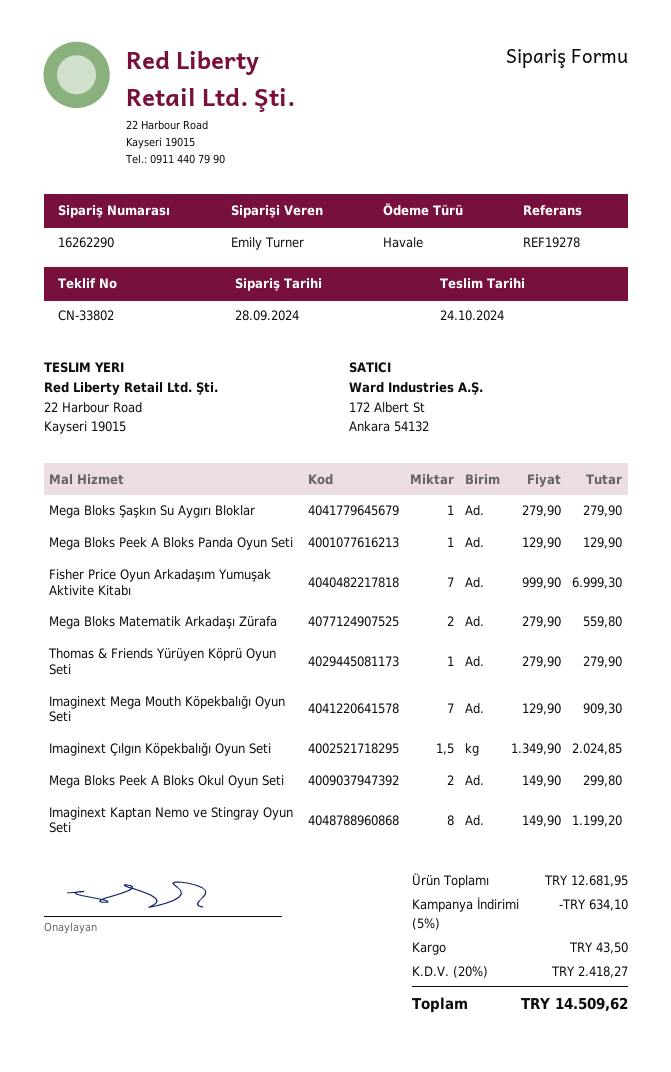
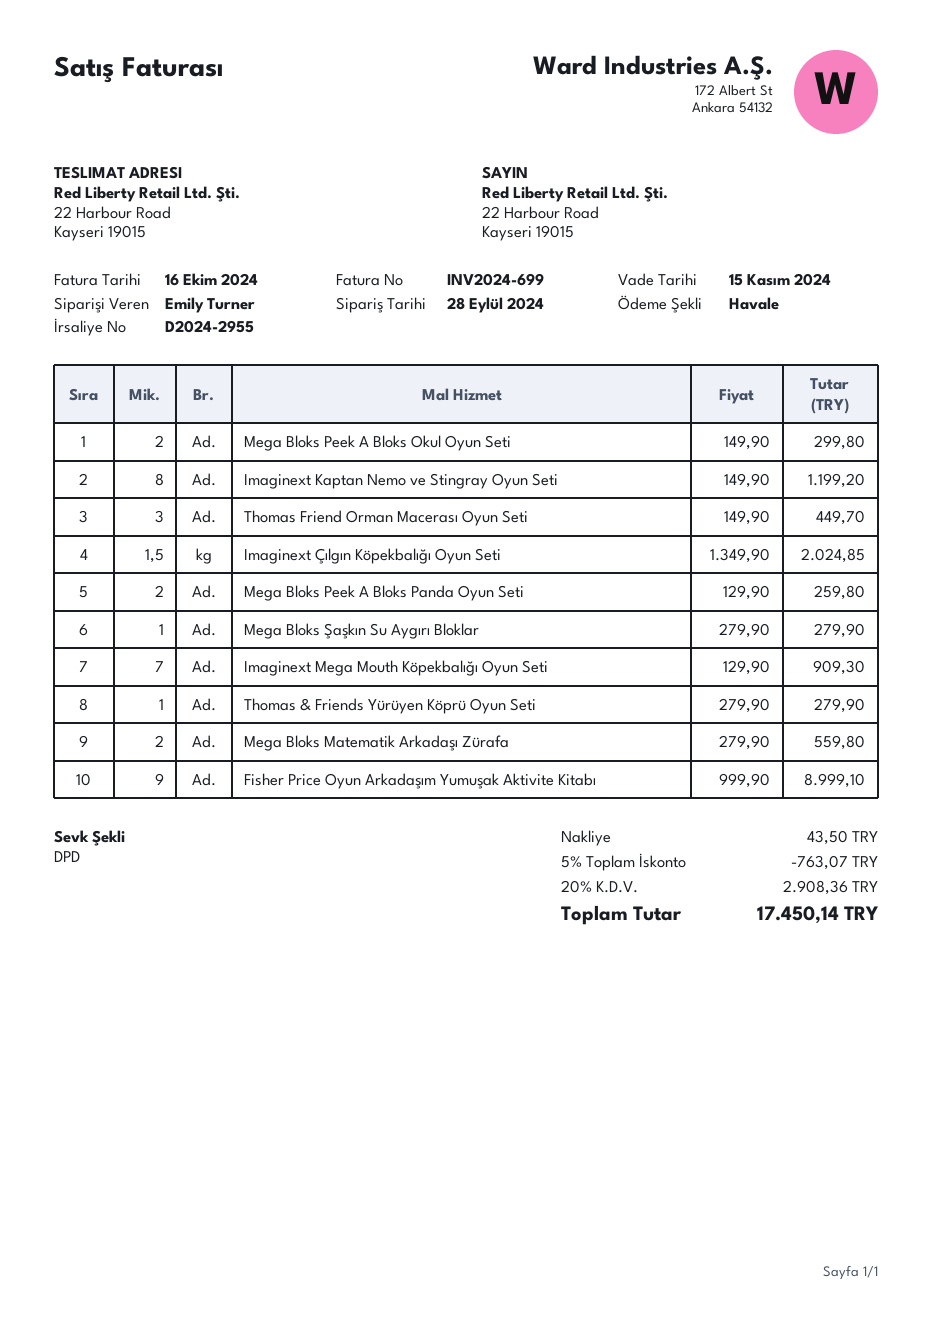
Mega Bloks Peek A Bloks Panda Oyun Seti: 1 x 129.90 = 129.90 -> 2 x 129.90 = 259.80
Fisher Price Oyun Arkadaşım Yumuşak Aktivite Kitabı: 7 x 999.90 = 6999.30 -> 9 x 999.90 = 8999.10
Thomas Friend Orman Macerası Oyun Seti: none -> 3 x 149.90 = 449.70
discount: 5% = 634.10 -> 5% = 763.07
tax: 20% = 2418.27 -> 20% = 2908.36
total: 14509.62 -> 17450.14

